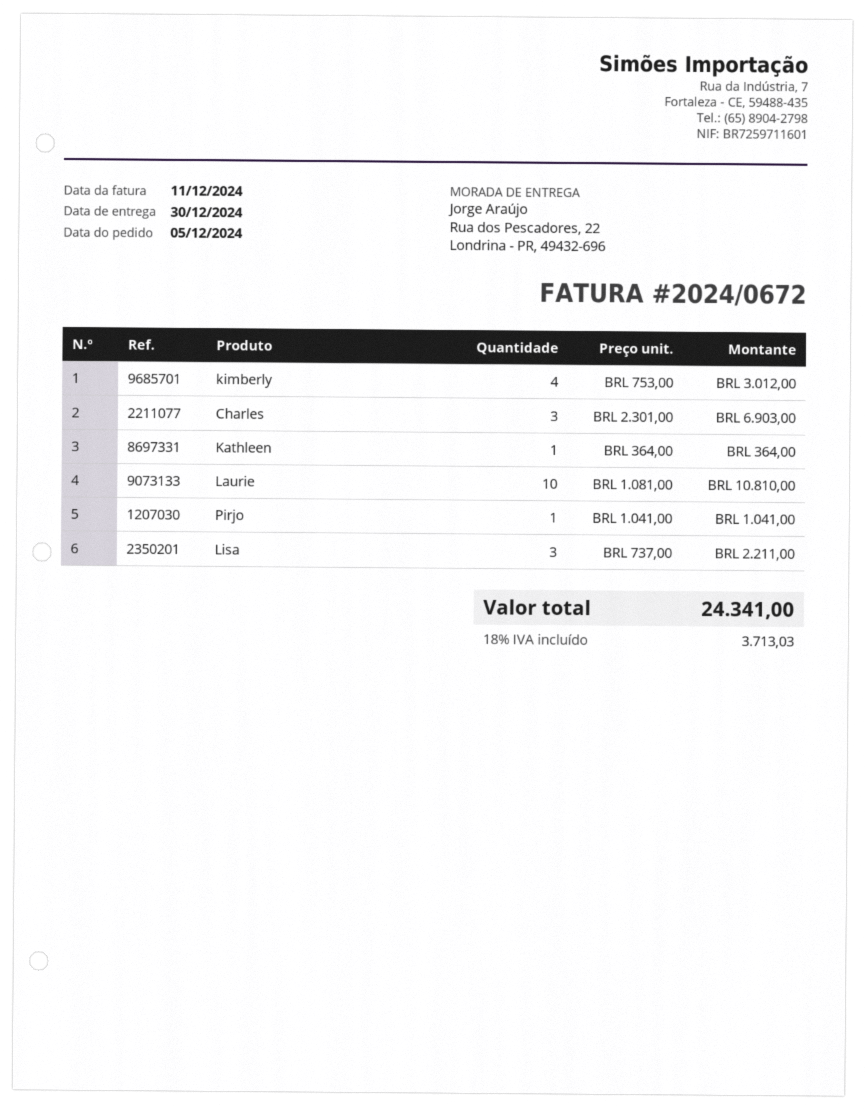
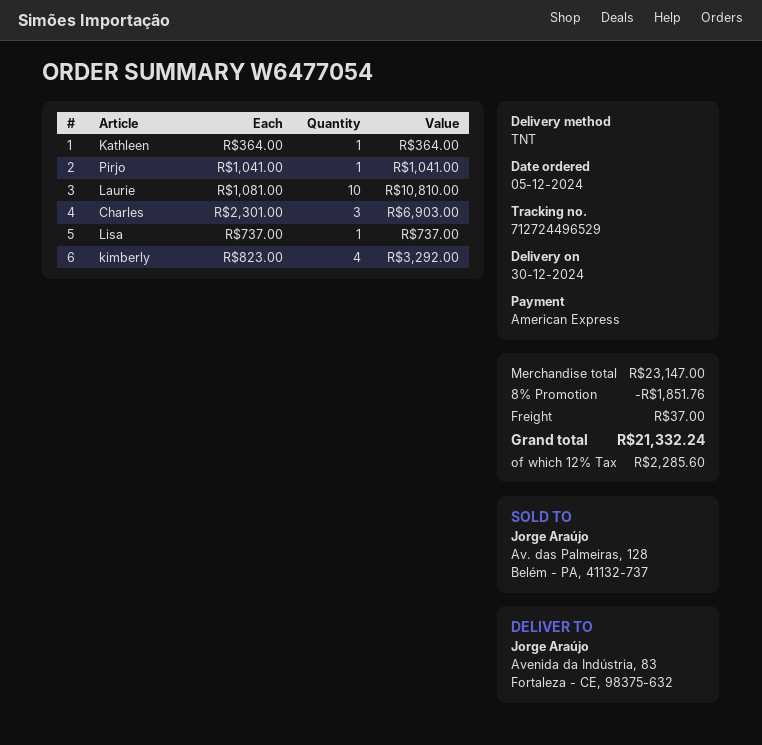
ship to: Rua dos Pescadores, 22, Londrina - PR, 49432-696 -> Avenida da Indústria, 83, Fortaleza - CE, 98375-632
kimberly: 4 x 753.00 = 3012.00 -> 4 x 823.00 = 3292.00
Lisa: 3 x 737.00 = 2211.00 -> 1 x 737.00 = 737.00
discount: none -> 8% = 1851.76
shipping: none -> 37.00
tax: 18% = 3713.03 -> 12% = 2285.60
total: 24341.00 -> 21332.24

